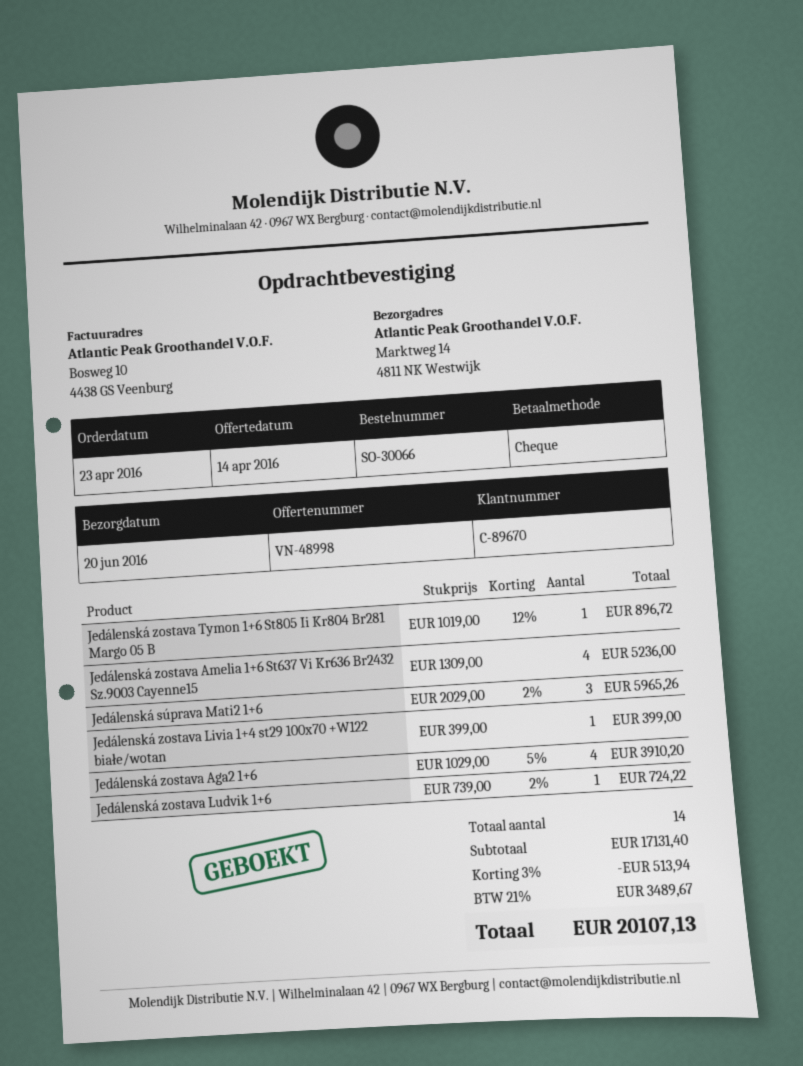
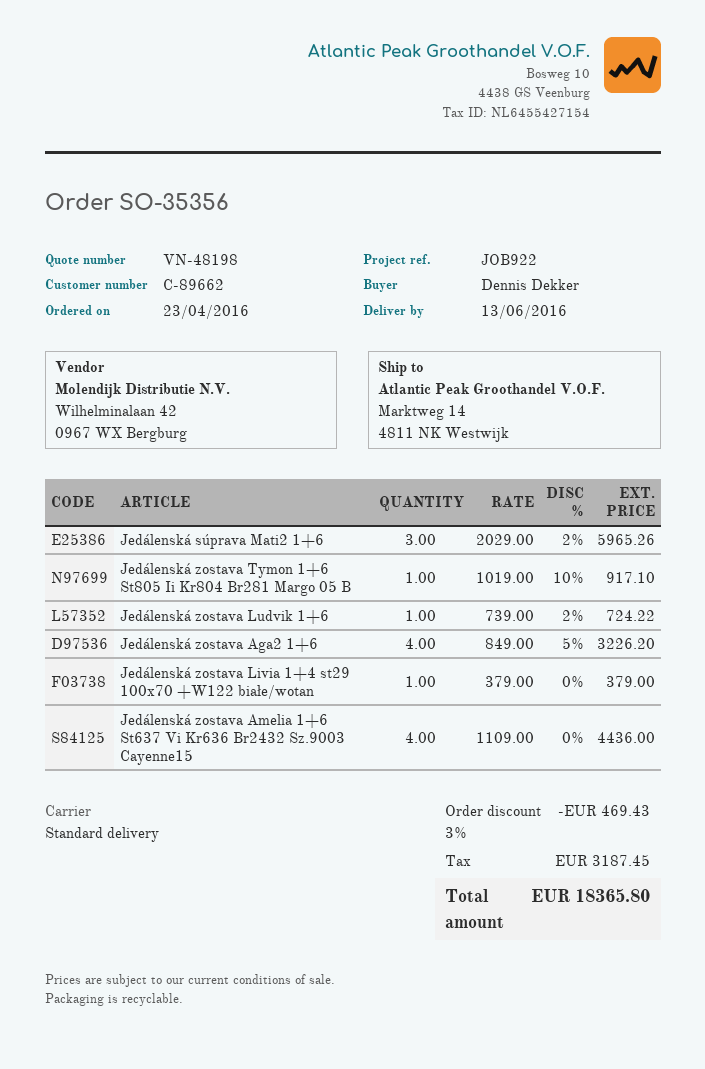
quote number: VN-48998 -> VN-48198
order number: SO-30066 -> SO-35356
delivery date: 2016-06-20 -> 2016-06-13
customer number: C-89670 -> C-89662
Jedálenská zostava Tymon 1+6 St805 Ii Kr804 Br281 Margo 05 B: 1 x 1019.00 - 12% = 896.72 -> 1 x 1019.00 - 10% = 917.10
Jedálenská zostava Amelia 1+6 St637 Vi Kr636 Br2432 Sz.9003 Cayenne15: 4 x 1309.00 = 5236.00 -> 4 x 1109.00 = 4436.00
Jedálenská zostava Livia 1+4 st29 100x70 +W122 białe/wotan: 1 x 399.00 = 399.00 -> 1 x 379.00 = 379.00
Jedálenská zostava Aga2 1+6: 4 x 1029.00 - 5% = 3910.20 -> 4 x 849.00 - 5% = 3226.20
discount: 3% = 513.94 -> 3% = 469.43
tax: 3489.67 -> 3187.45
total: 20107.13 -> 18365.80

